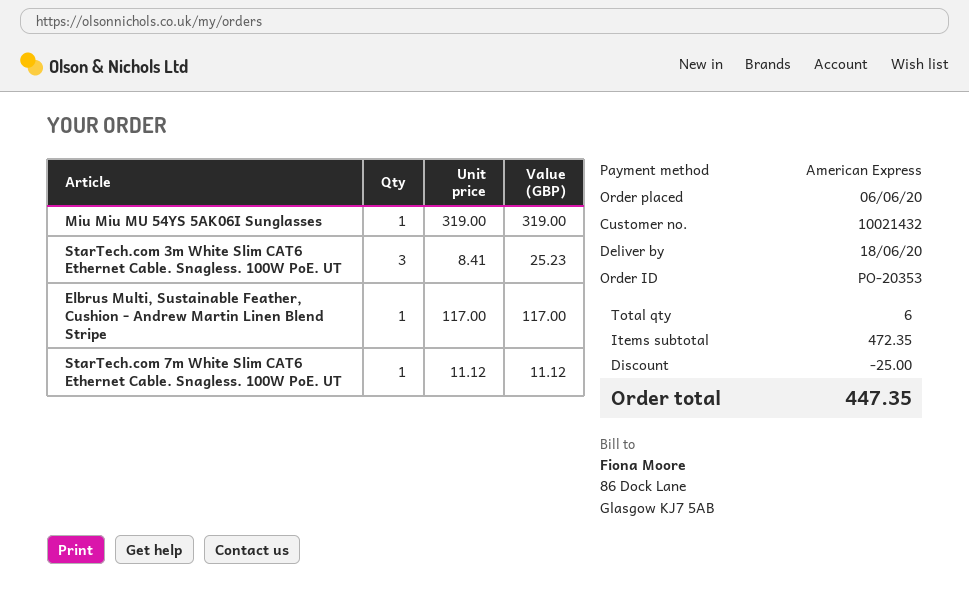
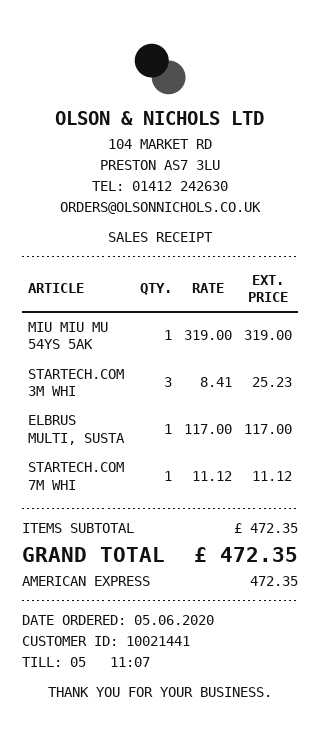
order date: 2020-06-06 -> 2020-06-05
customer number: 10021432 -> 10021441
discount: 25.00 -> none
total: 447.35 -> 472.35

